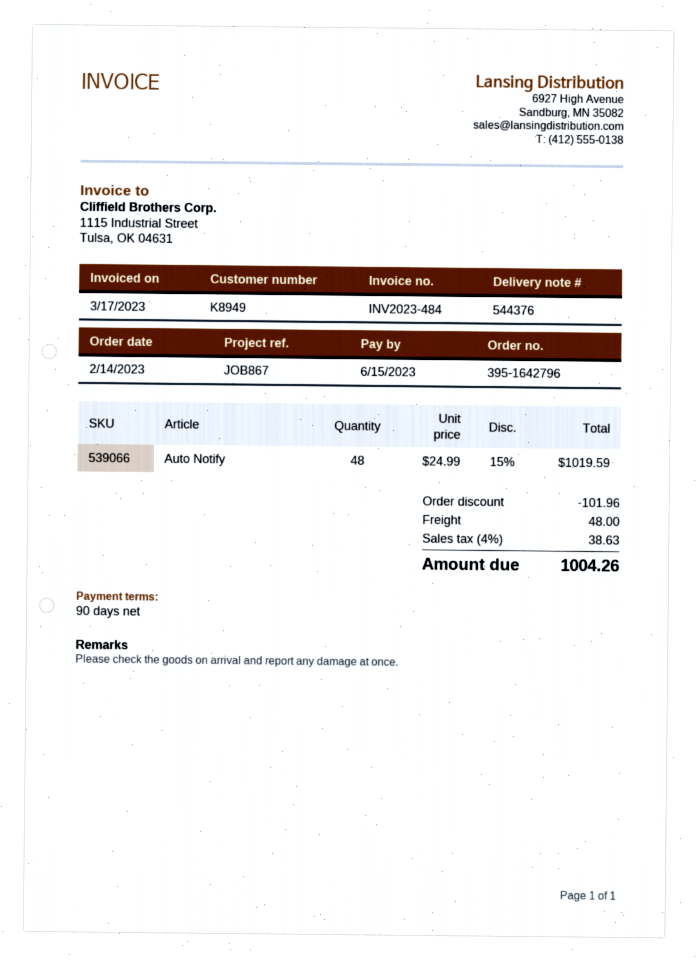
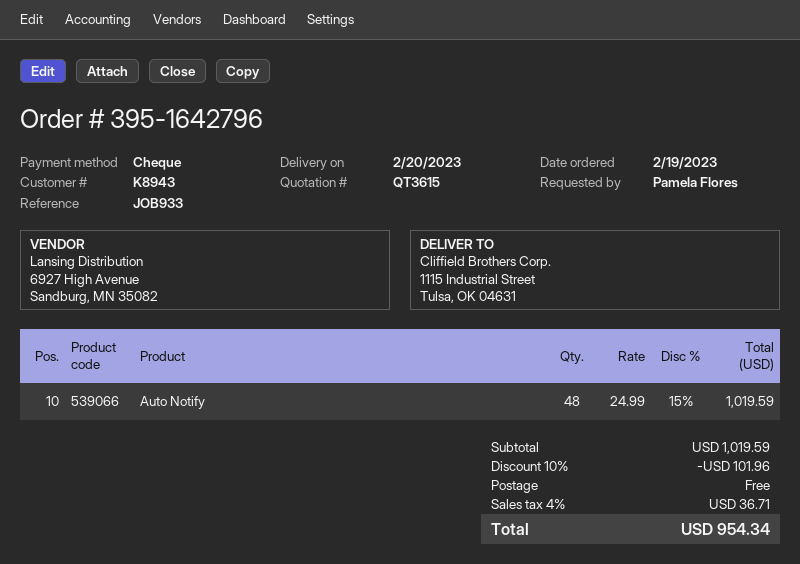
order date: 2023-02-14 -> 2023-02-19
customer number: K8949 -> K8943
reference: JOB867 -> JOB933
shipping: 48.00 -> 0.00
tax: 4% = 38.63 -> 4% = 36.71
total: 1004.26 -> 954.34

